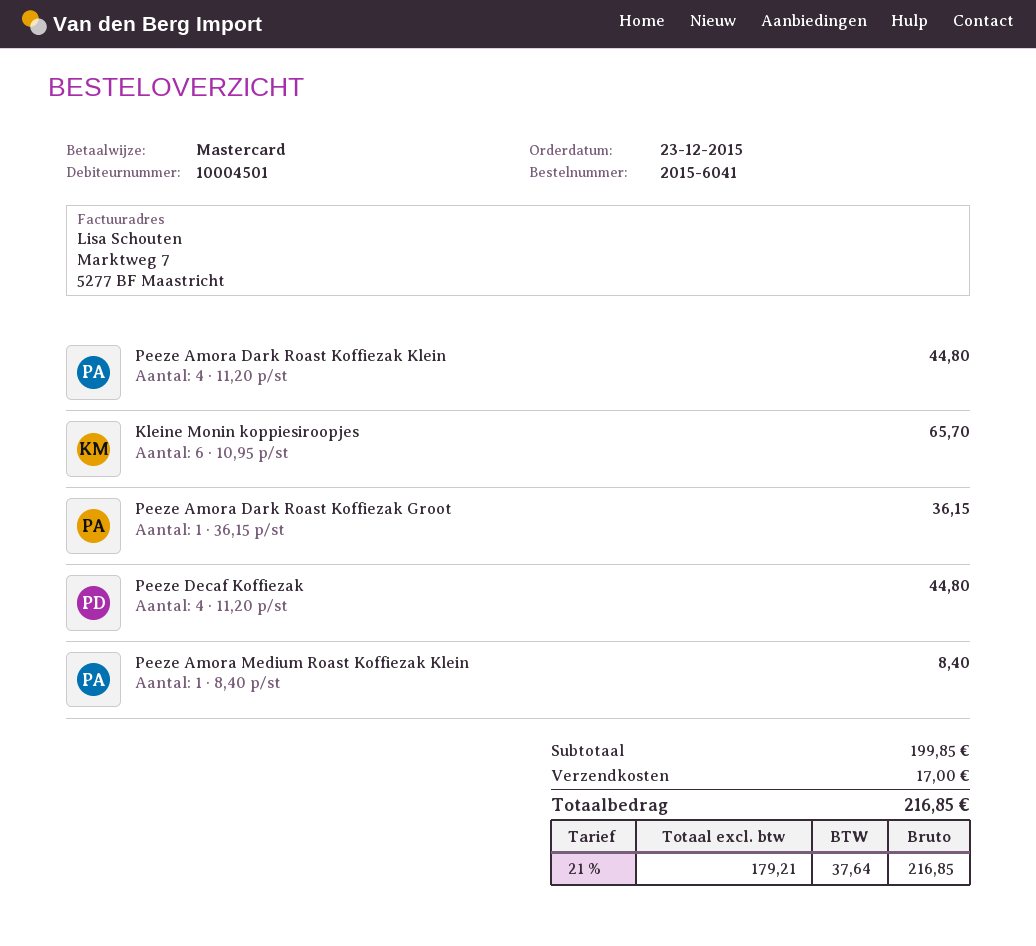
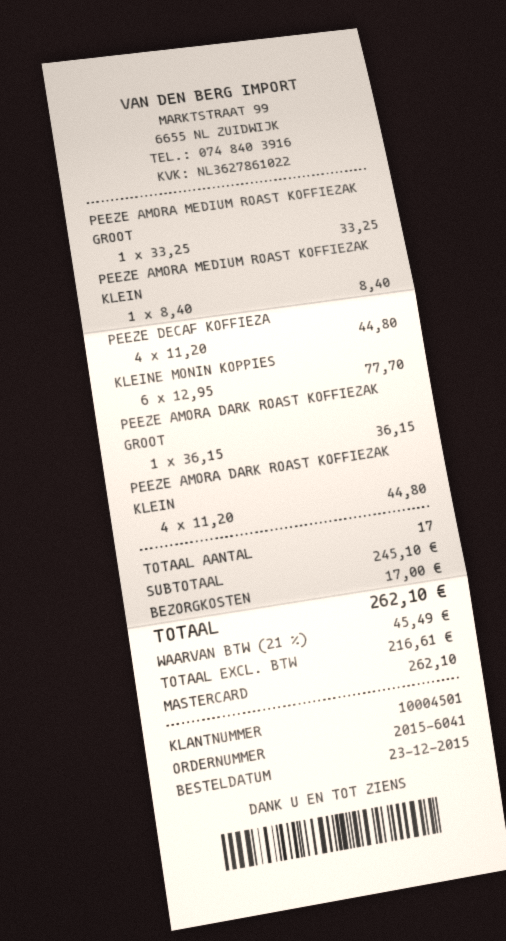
Kleine Monin koppiesiroopjes: 6 x 10.95 = 65.70 -> 6 x 12.95 = 77.70
PEEZE AMORA MEDIUM ROAST KOFFIEZAK GROOT: none -> 1 x 33.25 = 33.25
subtotal: 199.85 -> 245.10
net: 179.21 -> 216.61
tax: 21% = 37.64 -> 21% = 45.49
total: 216.85 -> 262.10

